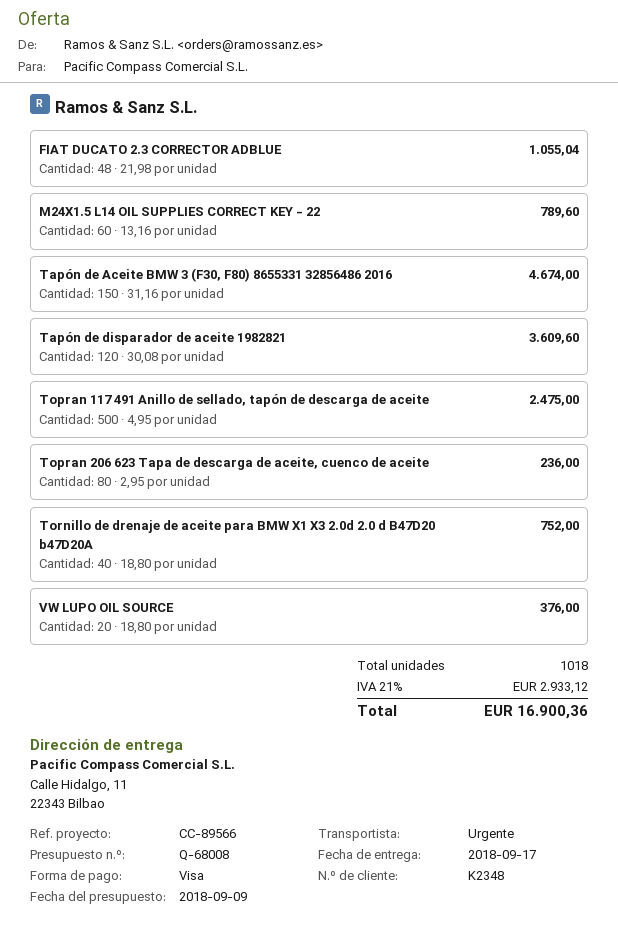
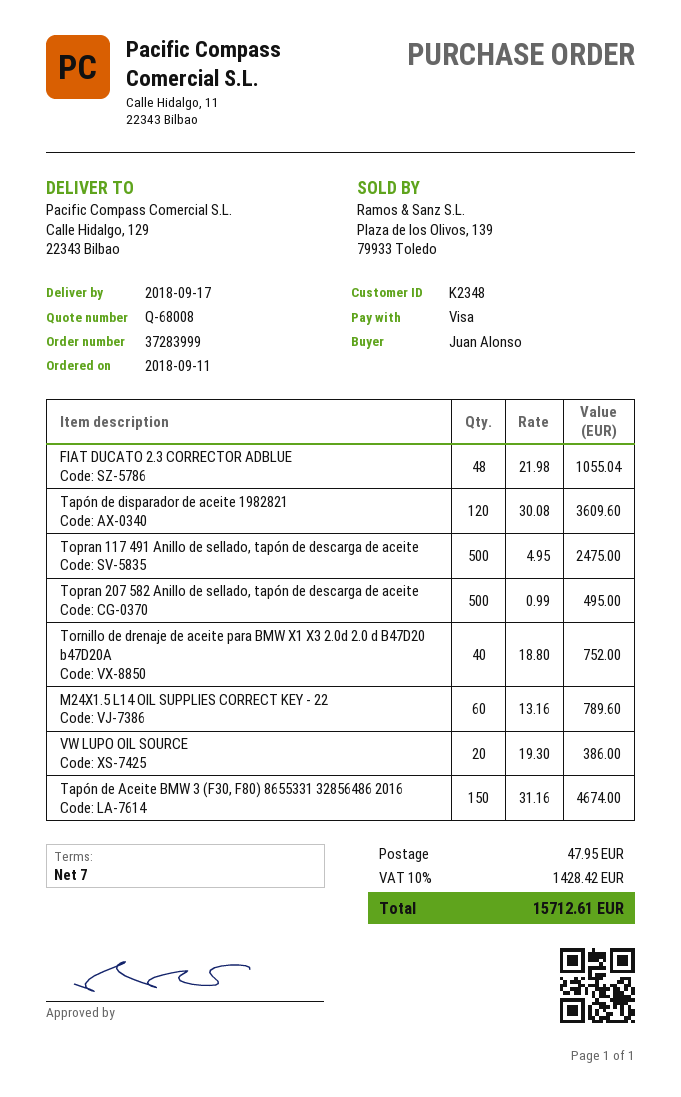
ship to: Calle Hidalgo, 11, 22343 Bilbao -> Calle Hidalgo, 129, 22343 Bilbao
Topran 206 623 Tapa de descarga de aceite, cuenco de aceite: 80 x 2.95 = 236.00 -> none
VW LUPO OIL SOURCE: 20 x 18.80 = 376.00 -> 20 x 19.30 = 386.00
Topran 207 582 Anillo de sellado, tapón de descarga de aceite: none -> 500 x 0.99 = 495.00
shipping: none -> 47.95
tax: 21% = 2933.12 -> 10% = 1428.42
total: 16900.36 -> 15712.61

